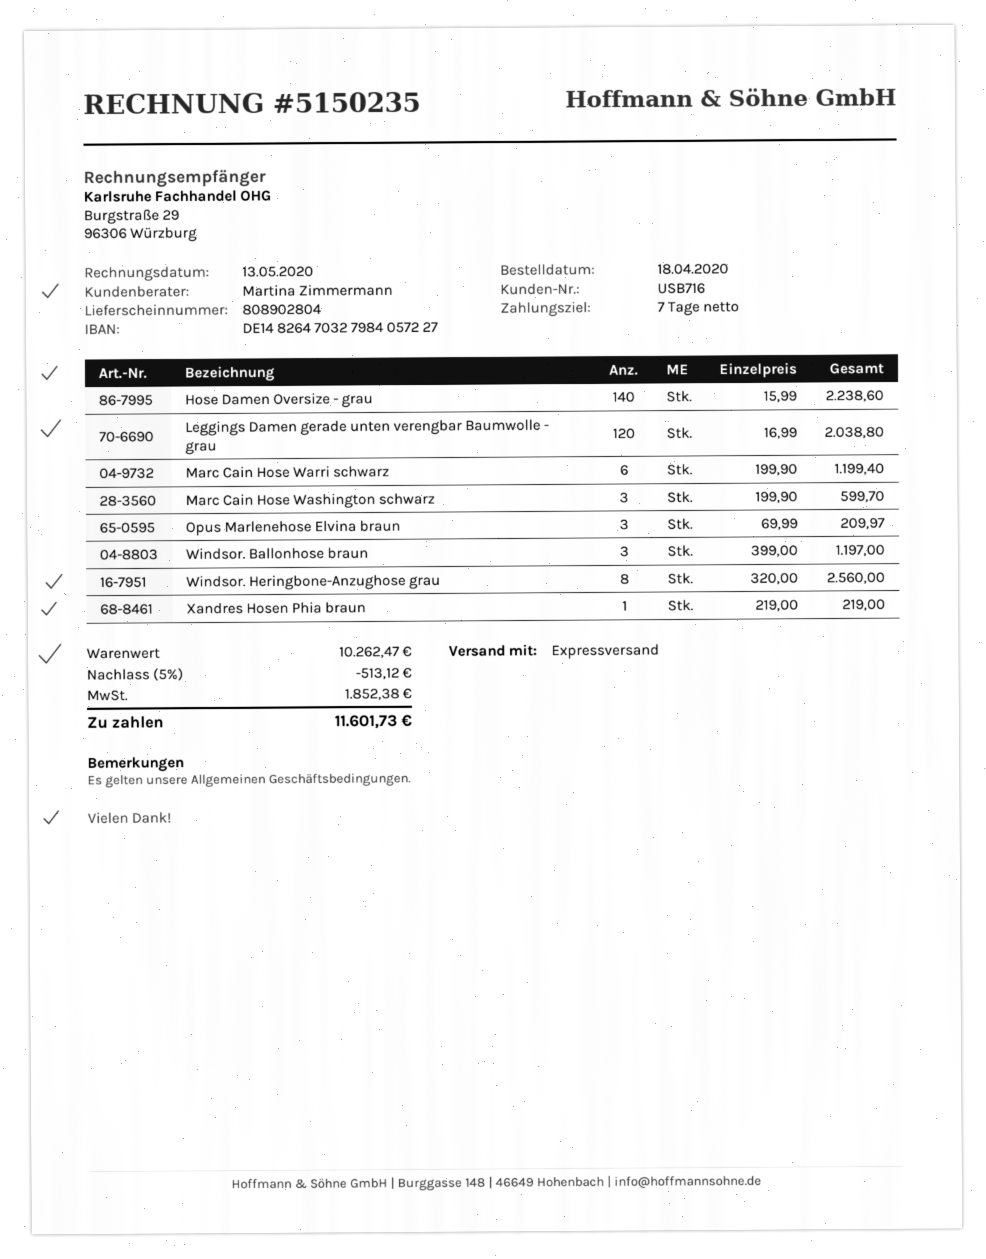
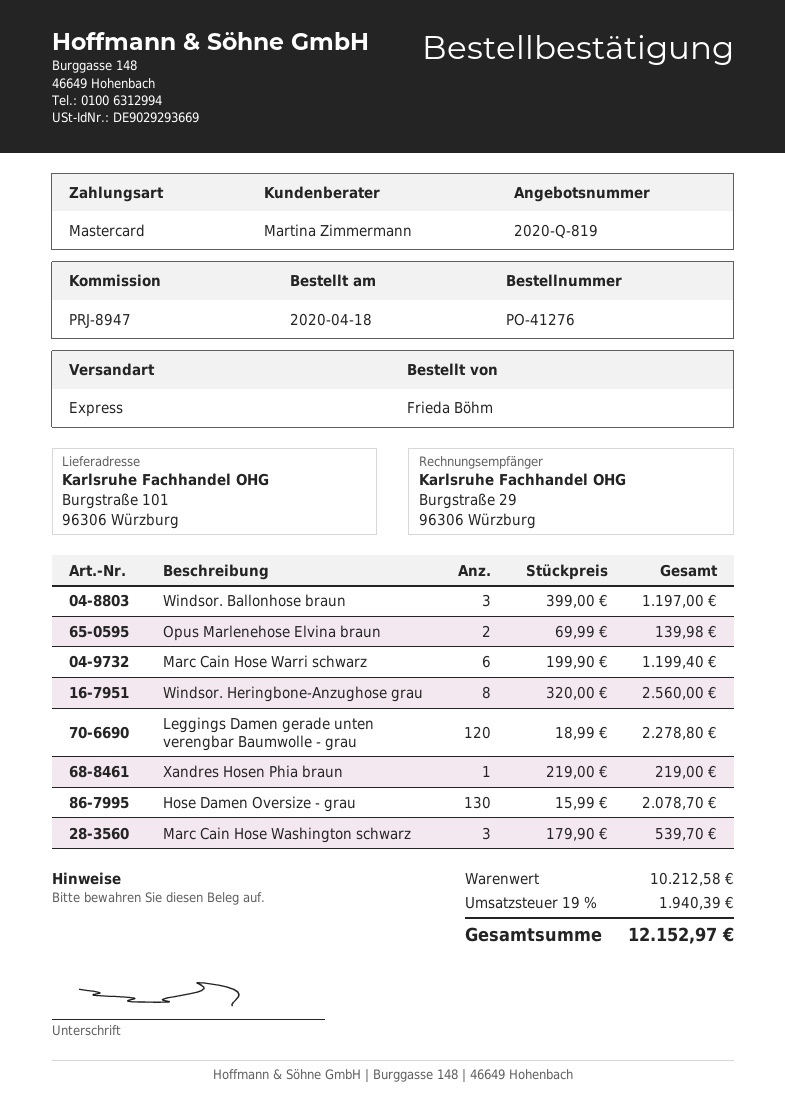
Hose Damen Oversize - grau: 140 x 15.99 = 2238.60 -> 130 x 15.99 = 2078.70
Leggings Damen gerade unten verengbar Baumwolle - grau: 120 x 16.99 = 2038.80 -> 120 x 18.99 = 2278.80
Marc Cain Hose Washington schwarz: 3 x 199.90 = 599.70 -> 3 x 179.90 = 539.70
Opus Marlenehose Elvina braun: 3 x 69.99 = 209.97 -> 2 x 69.99 = 139.98
subtotal: 10262.47 -> 10212.58
discount: 5% = 513.12 -> none
tax: 1852.38 -> 1940.39
total: 11601.73 -> 12152.97

